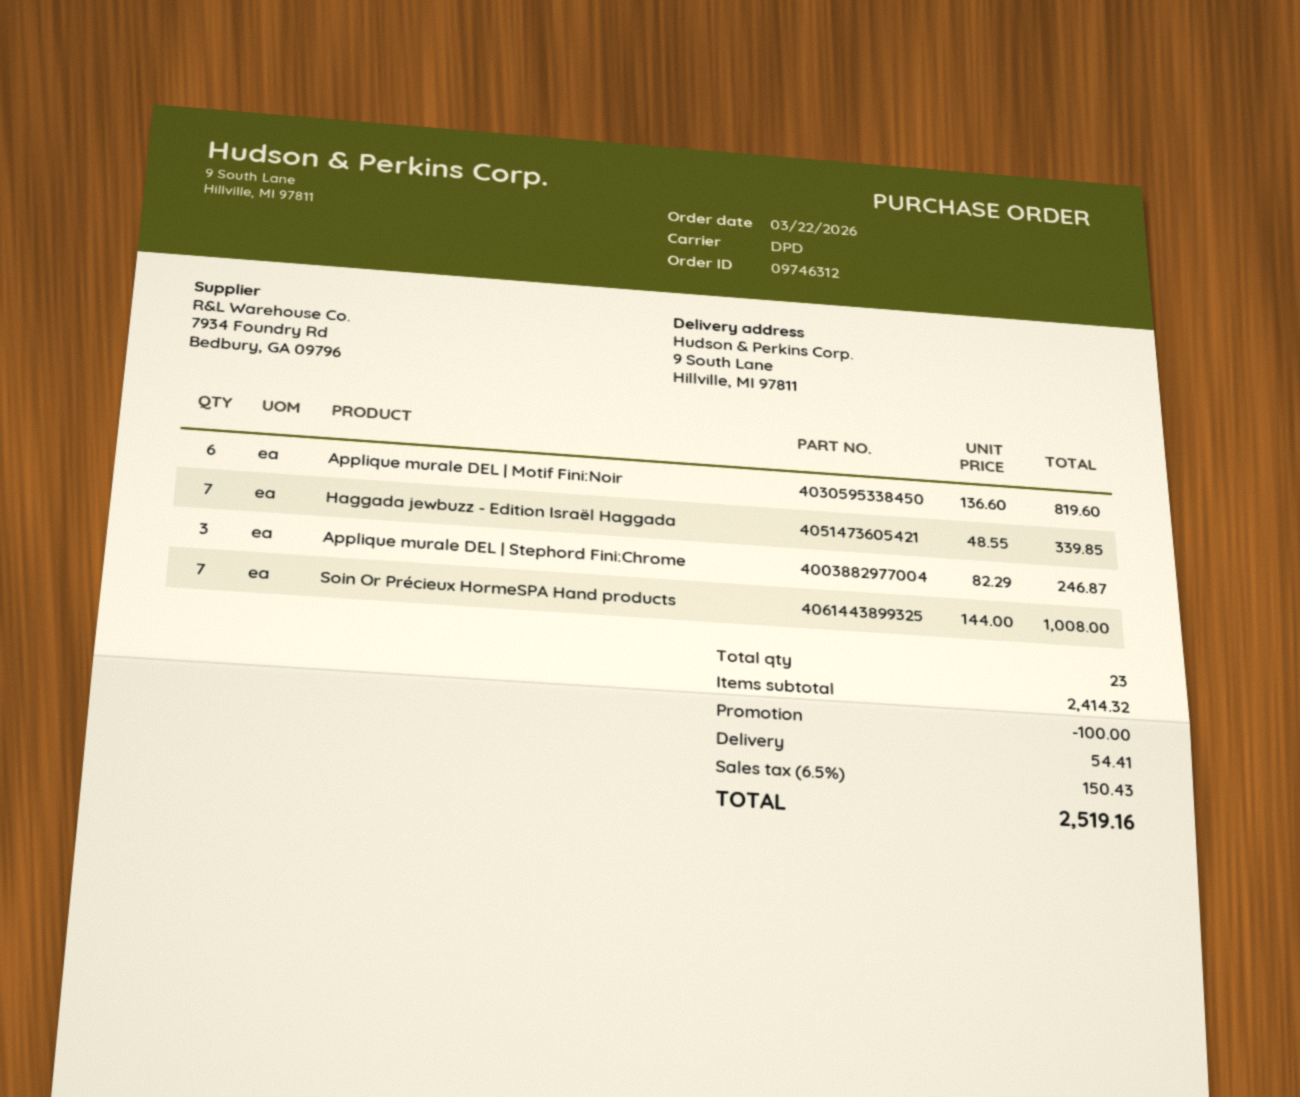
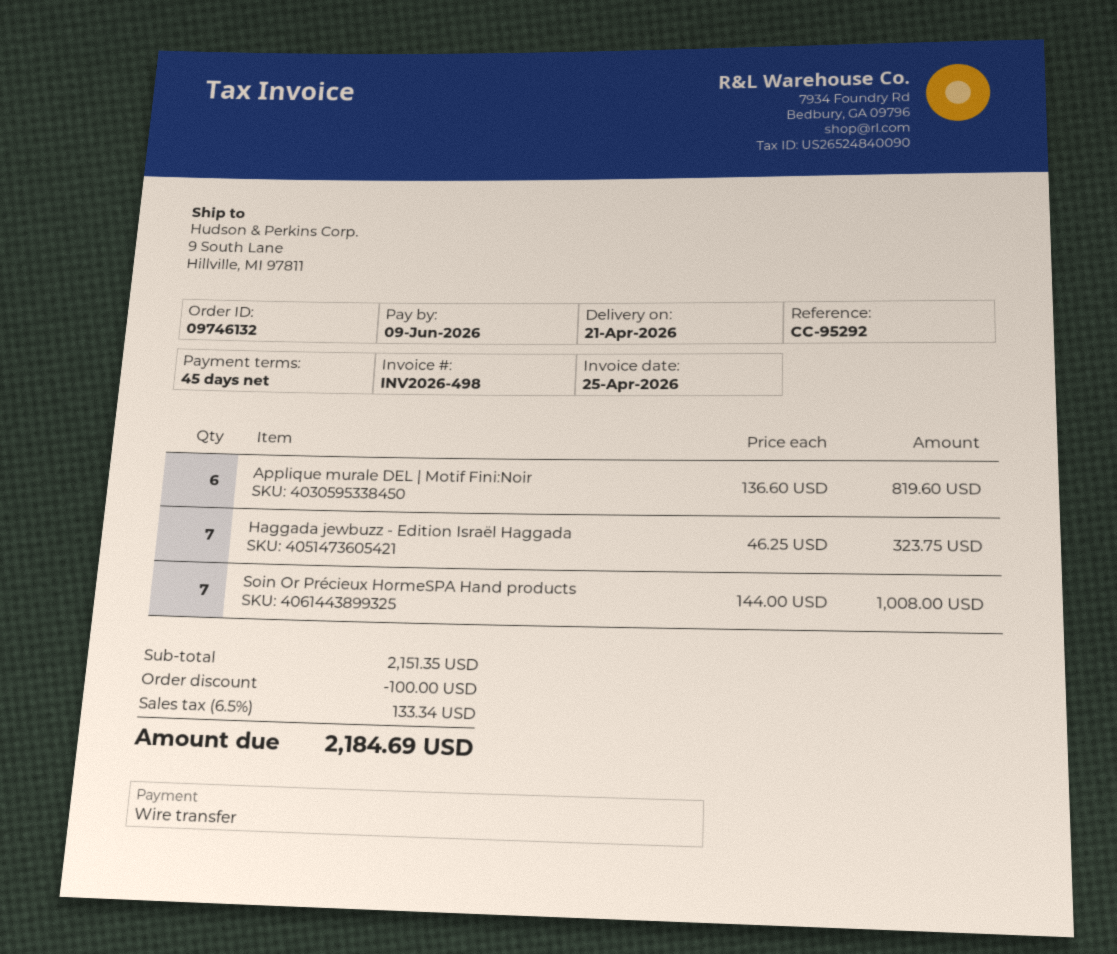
order number: 09746312 -> 09746132
Haggada jewbuzz - Edition Israël Haggada: 7 x 48.55 = 339.85 -> 7 x 46.25 = 323.75
Applique murale DEL | Stephord Fini:Chrome: 3 x 82.29 = 246.87 -> none
subtotal: 2414.32 -> 2151.35
shipping: 54.41 -> none
tax: 6.5% = 150.43 -> 6.5% = 133.34
total: 2519.16 -> 2184.69

